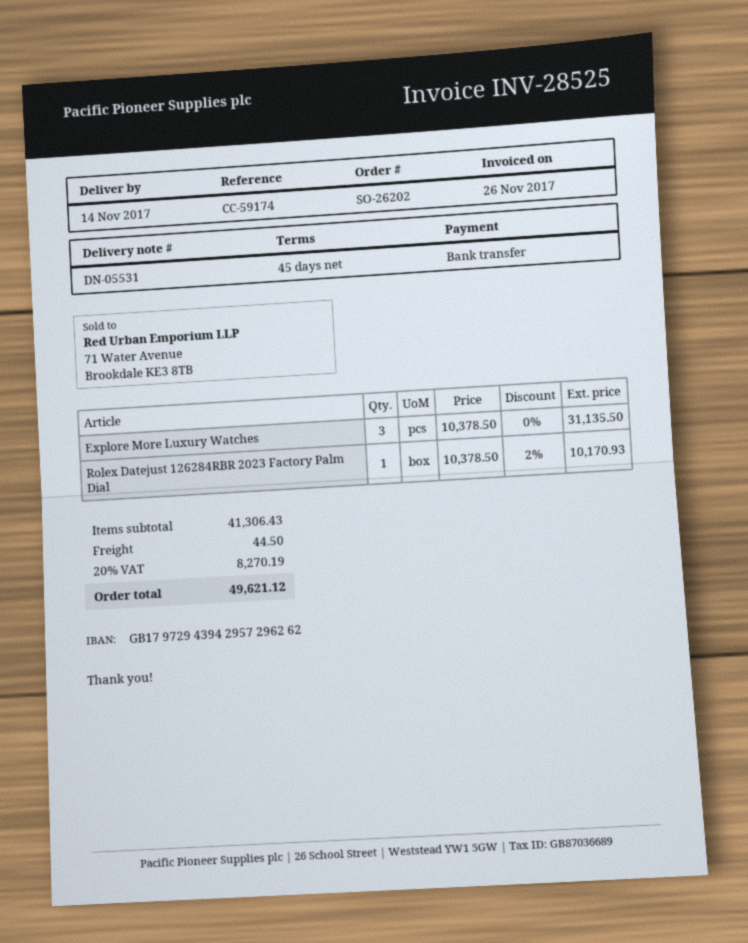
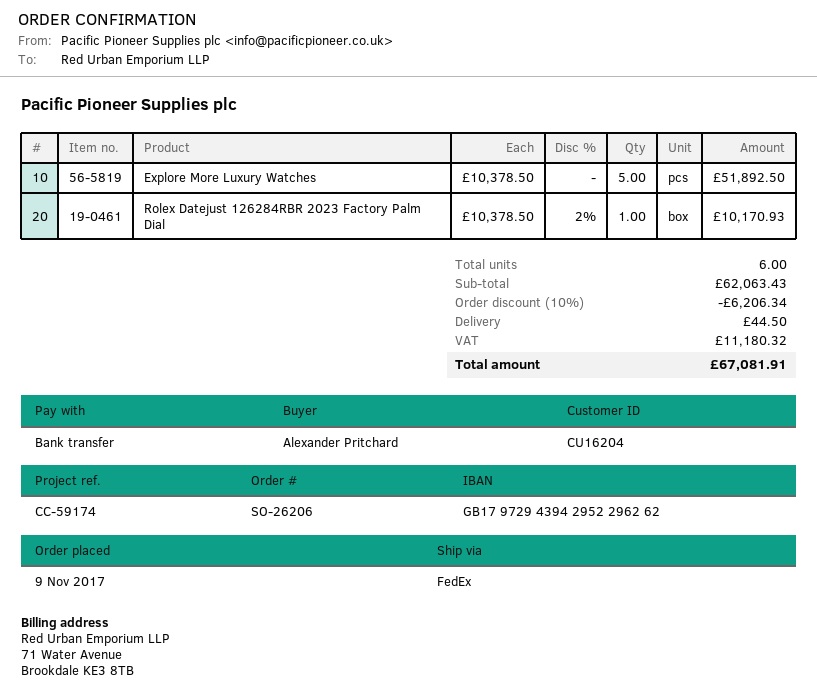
order number: SO-26202 -> SO-26206
bank account: GB17972943942957296262 -> GB17972943942952296262
Explore More Luxury Watches: 3 x 10378.50 = 31135.50 -> 5 x 10378.50 = 51892.50
subtotal: 41306.43 -> 62063.43
discount: none -> 10% = 6206.34
tax: 8270.19 -> 11180.32
total: 49621.12 -> 67081.91

